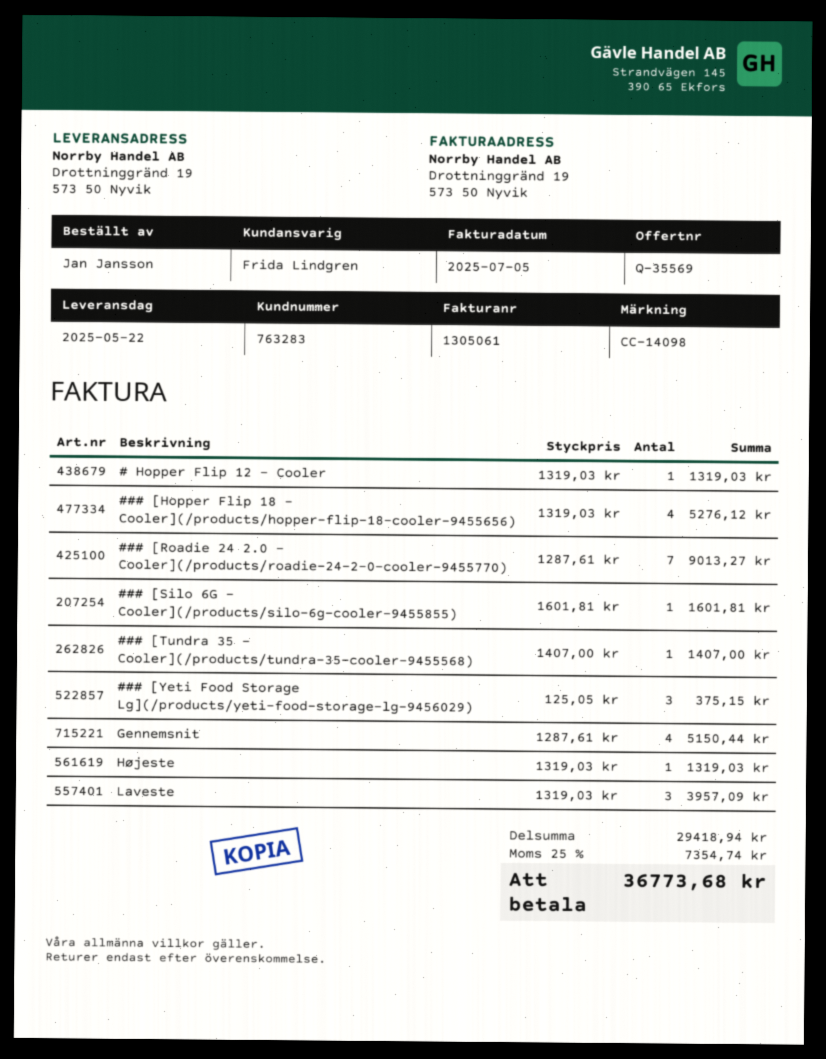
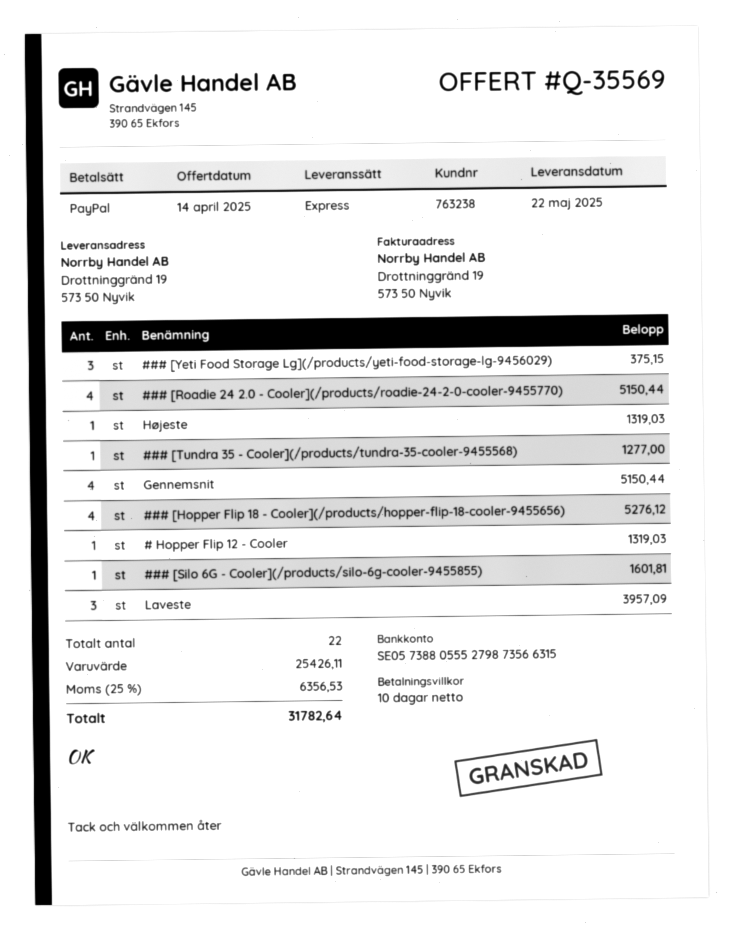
customer number: 763283 -> 763238
### [Roadie 24 2.0 - Cooler](/products/roadie-24-2-0-cooler-9455770): 7 for 9013.27 -> 4 for 5150.44
### [Tundra 35 - Cooler](/products/tundra-35-cooler-9455568): 1 for 1407.00 -> 1 for 1277.00
subtotal: 29418.94 -> 25426.11
tax: 25% = 7354.74 -> 25% = 6356.53
total: 36773.68 -> 31782.64

